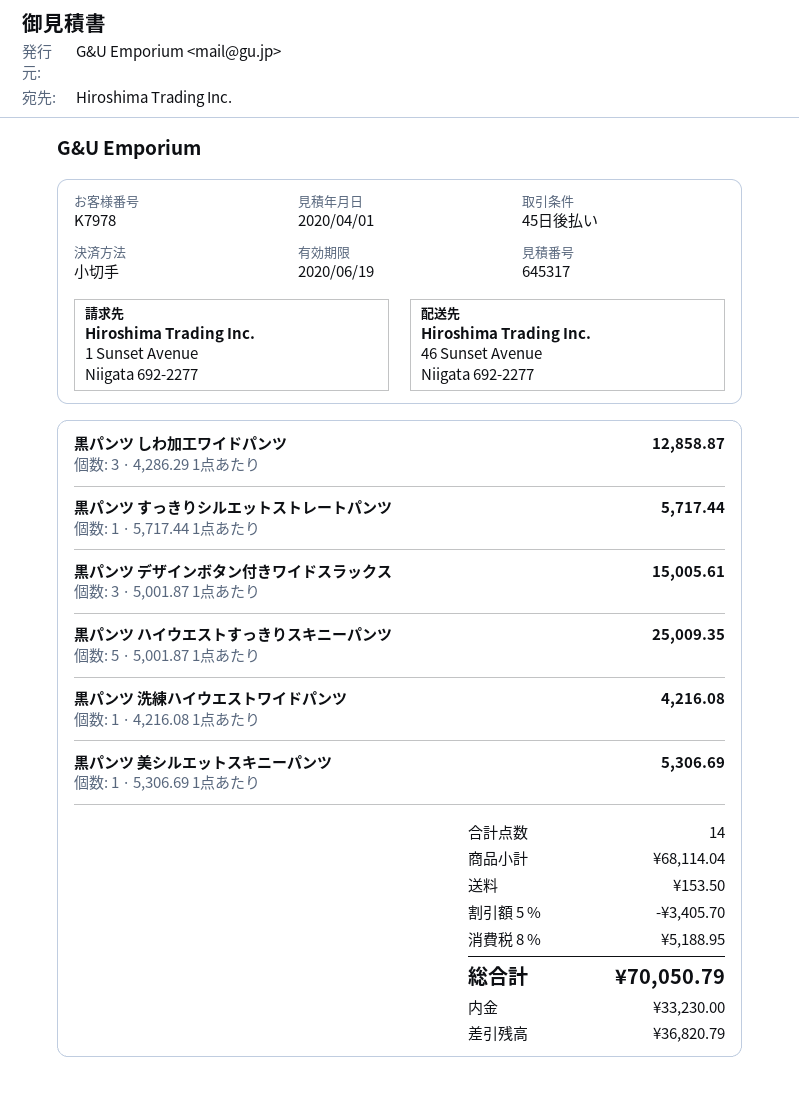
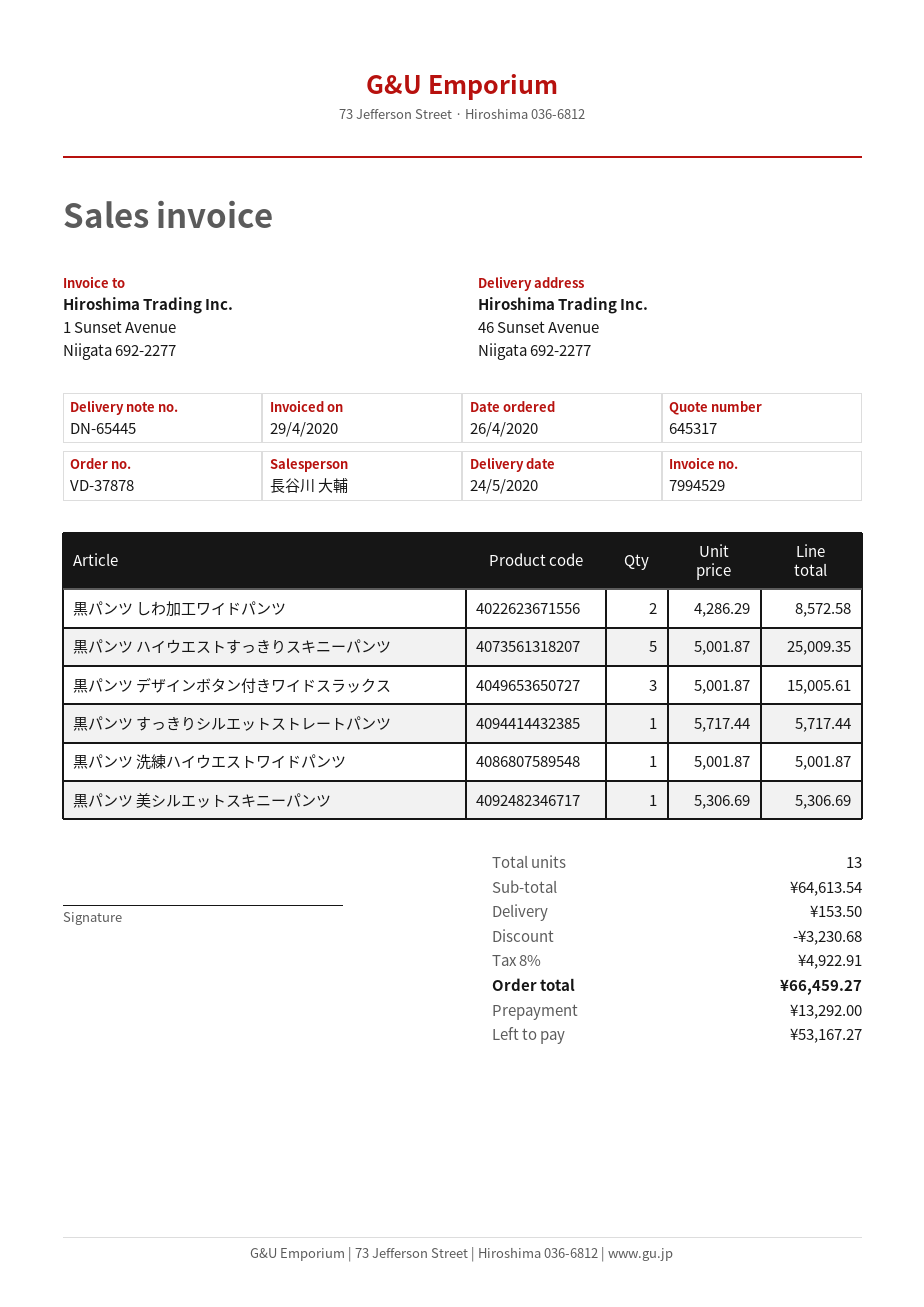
黒パンツ しわ加工ワイドパンツ: 3 x 4286.29 = 12858.87 -> 2 x 4286.29 = 8572.58
黒パンツ 洗練ハイウエストワイドパンツ: 1 x 4216.08 = 4216.08 -> 1 x 5001.87 = 5001.87
total quantity: 14 -> 13
subtotal: 68114.04 -> 64613.54
discount: 3405.70 -> 3230.68
tax: 8% = 5188.95 -> 8% = 4922.91
total: 70050.79 -> 66459.27
deposit: 33230.00 -> 13292.00
balance: 36820.79 -> 53167.27

